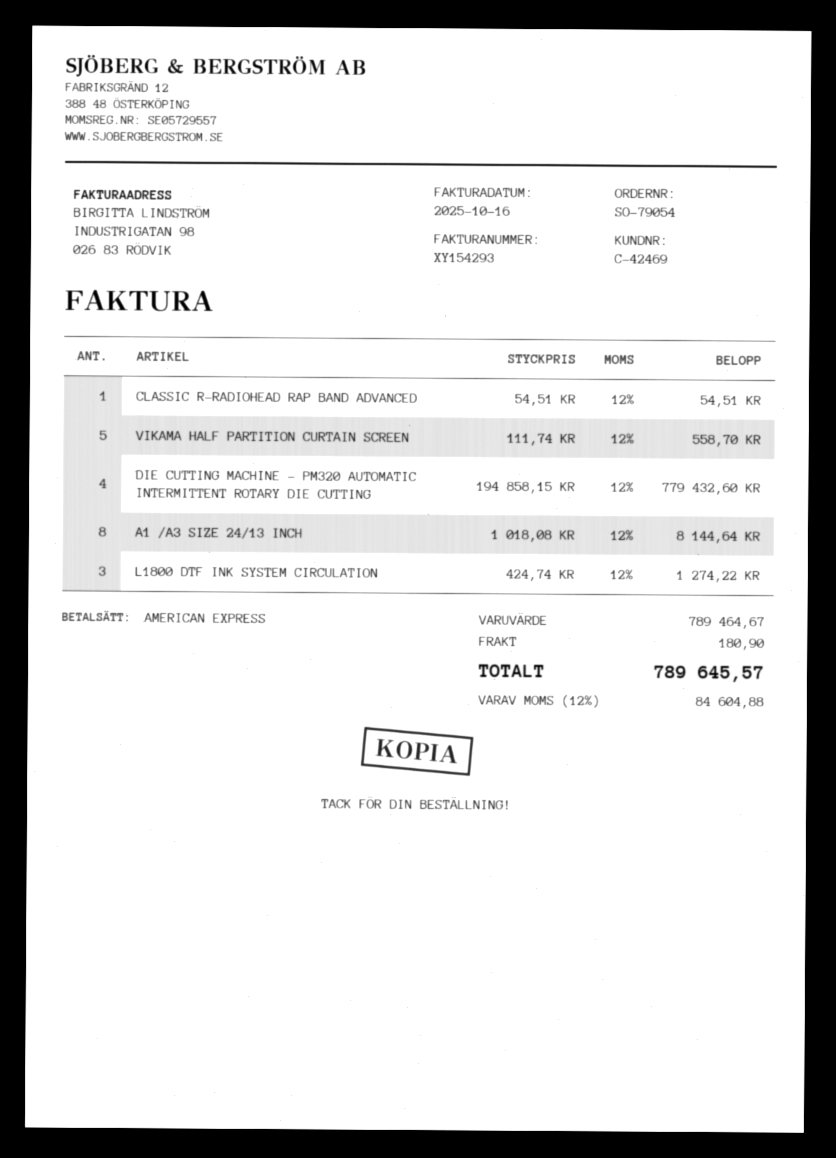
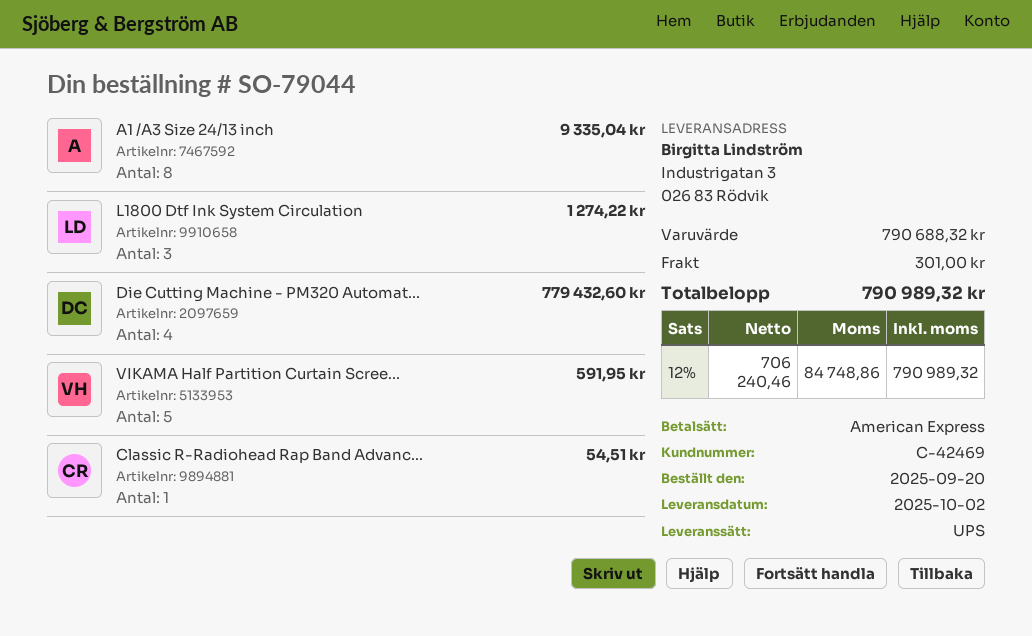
order number: SO-79054 -> SO-79044
VIKAMA HALF PARTITION CURTAIN SCREEN: 5 for 558.70 -> 5 for 591.95
A1 /A3 SIZE 24/13 INCH: 8 for 8144.64 -> 8 for 9335.04
subtotal: 789464.67 -> 790688.32
shipping: 180.90 -> 301.00
tax: 12% = 84604.88 -> 12% = 84748.86
total: 789645.57 -> 790989.32

